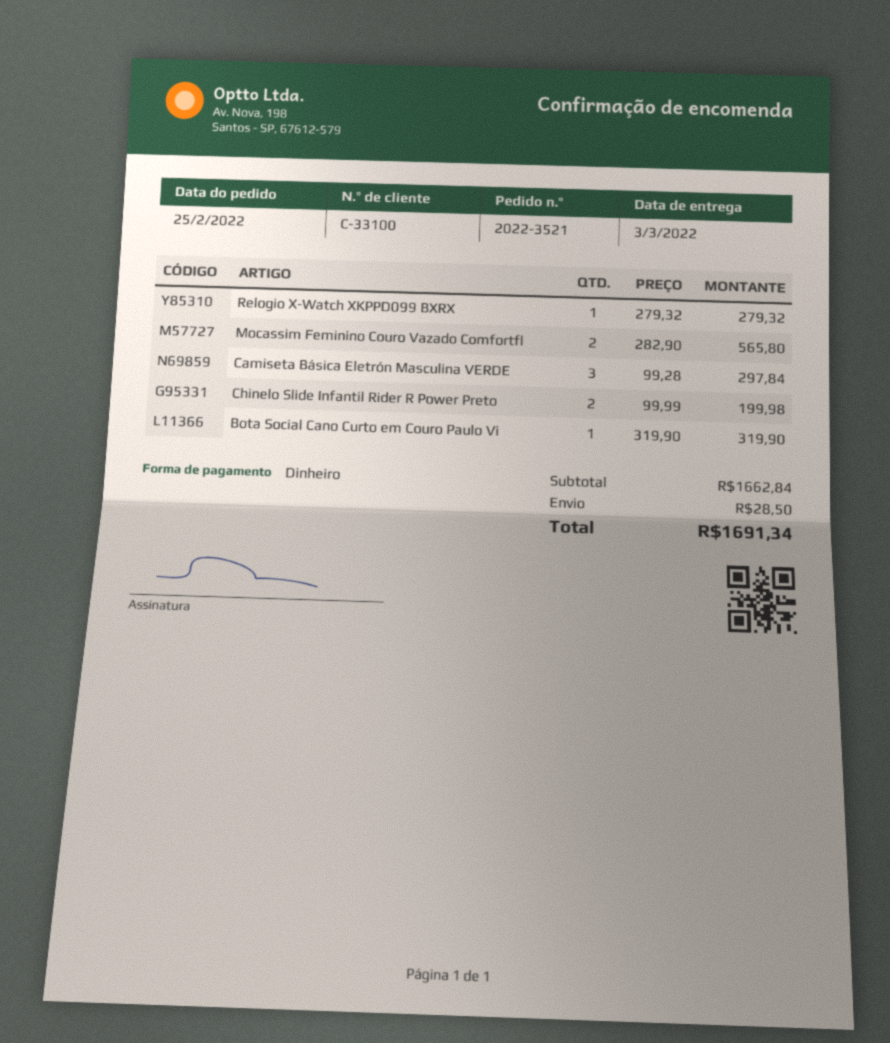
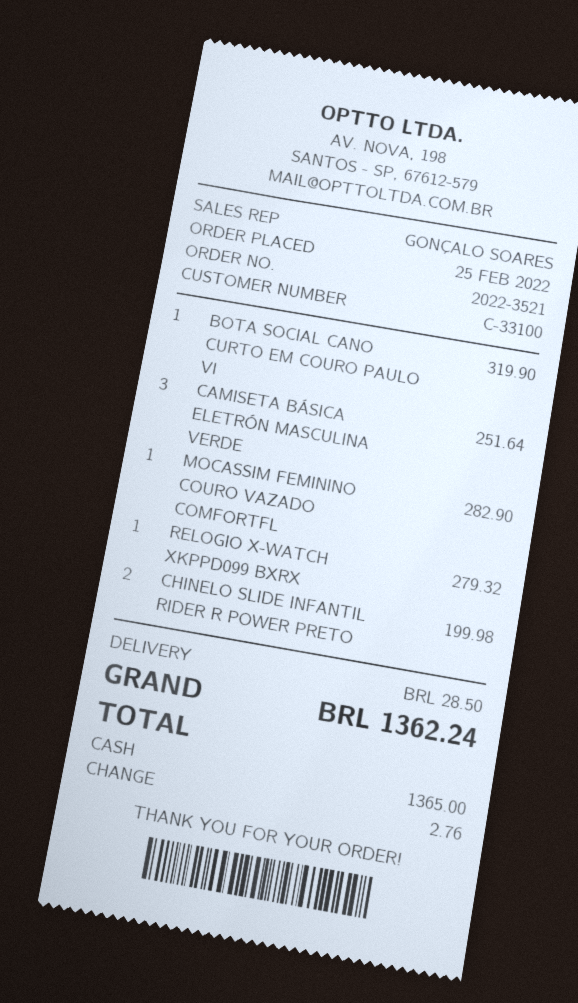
Mocassim Feminino Couro Vazado Comfortfl: 2 for 565.80 -> 1 for 282.90
Camiseta Básica Eletrón Masculina VERDE: 3 for 297.84 -> 3 for 251.64
total: 1691.34 -> 1362.24

